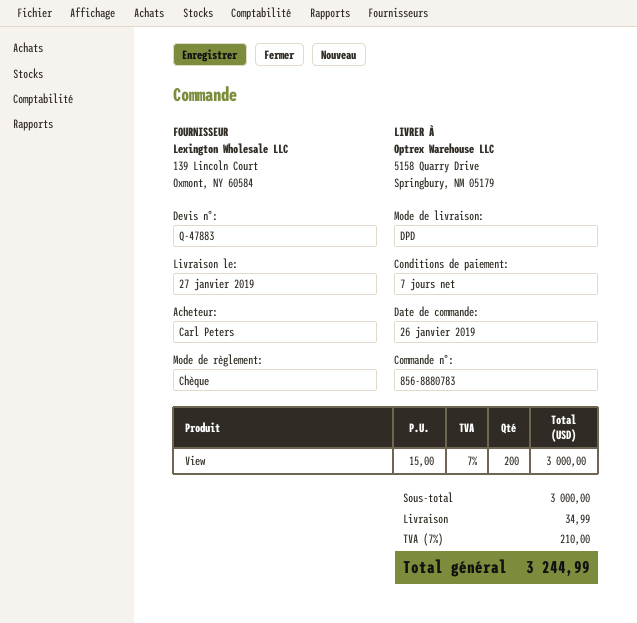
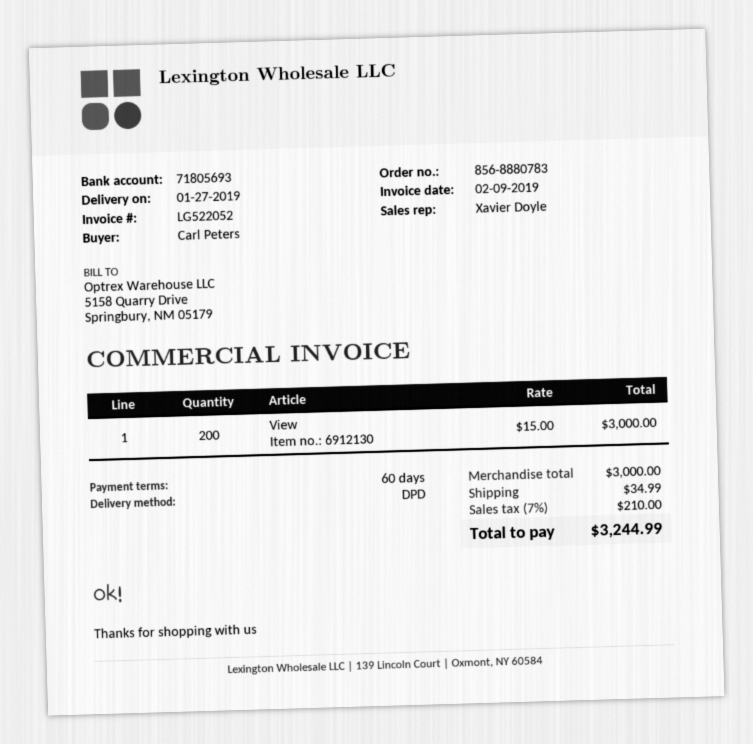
payment terms: 7 days -> 60 days

